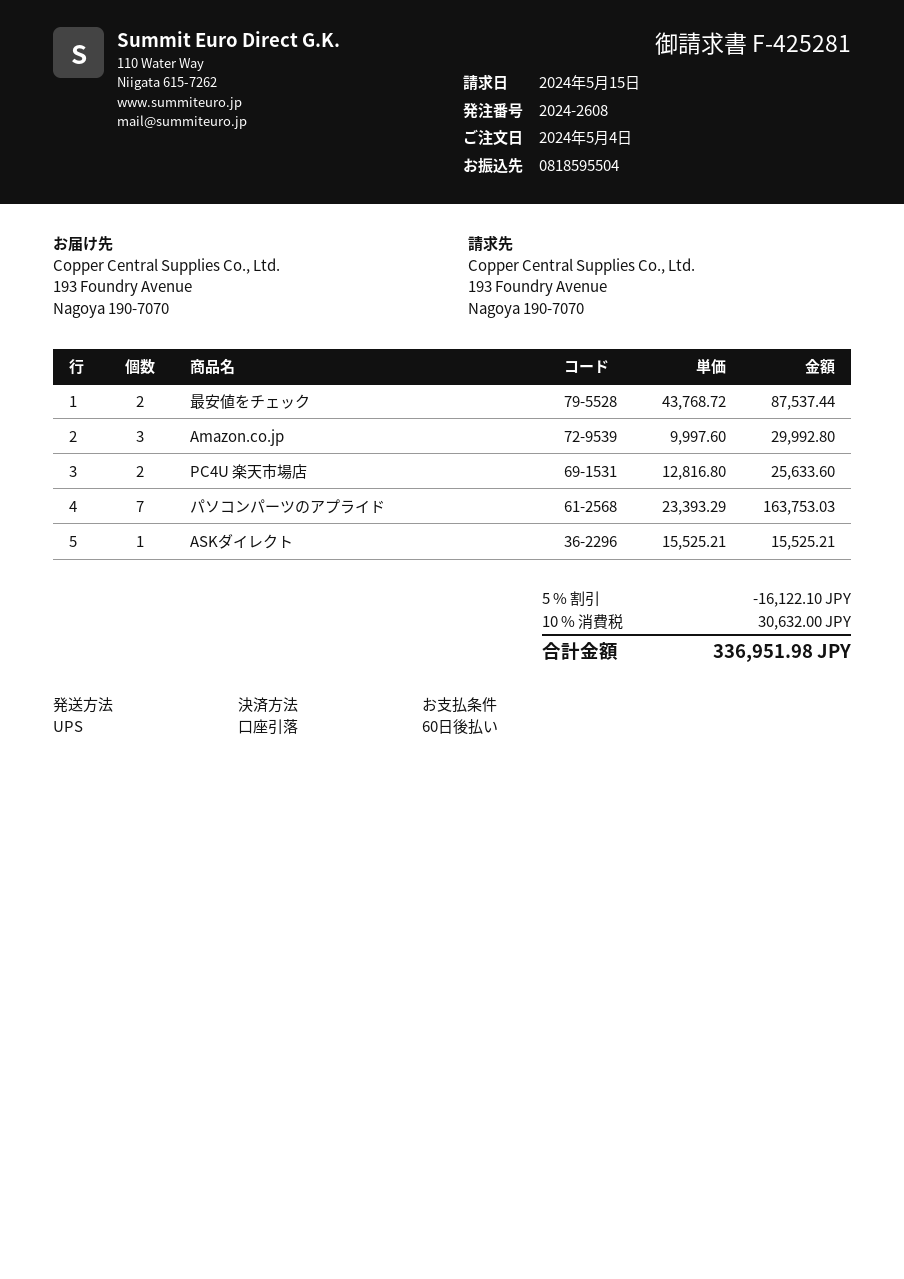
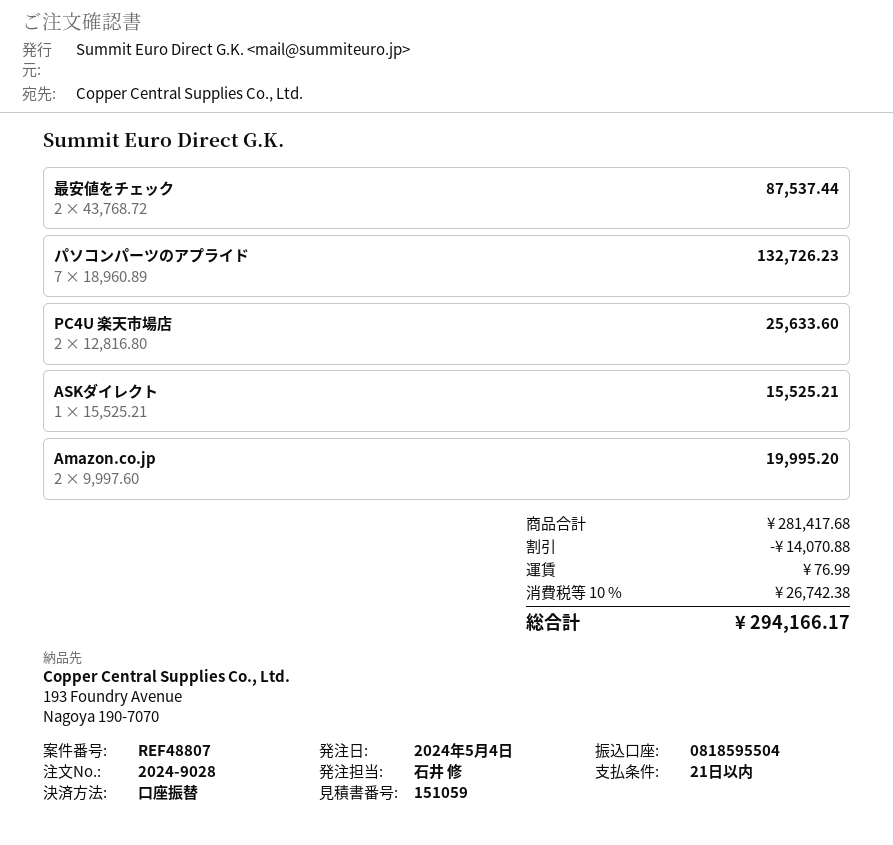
order number: 2024-2608 -> 2024-9028
payment terms: 60 days -> 21 days
Amazon.co.jp: 3 x 9997.60 = 29992.80 -> 2 x 9997.60 = 19995.20
パソコンパーツのアプライド: 7 x 23393.29 = 163753.03 -> 7 x 18960.89 = 132726.23
discount: 16122.10 -> 14070.88
shipping: none -> 76.99
tax: 10% = 30632.00 -> 10% = 26742.38
total: 336951.98 -> 294166.17

